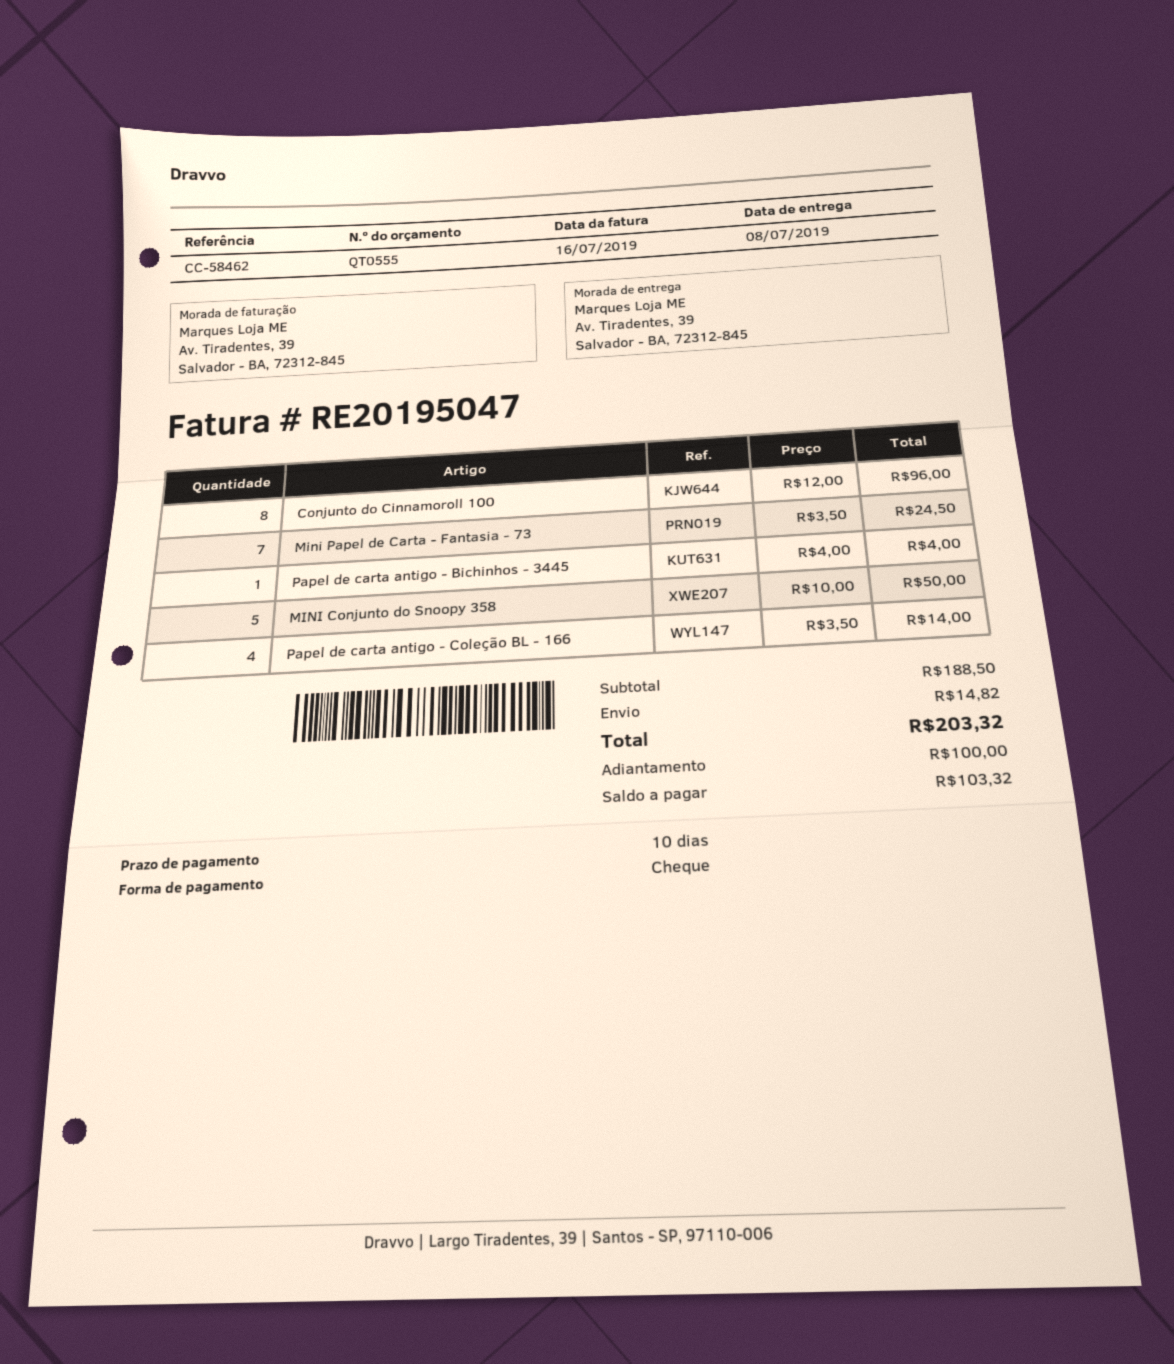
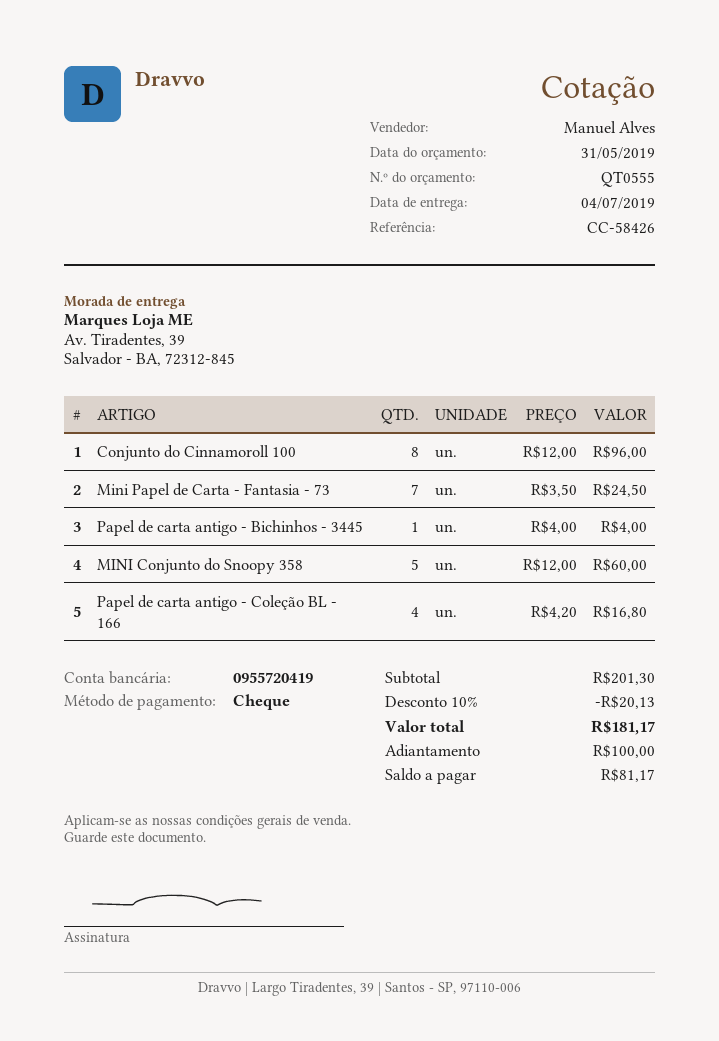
delivery date: 2019-07-08 -> 2019-07-04
reference: CC-58462 -> CC-58426
MINI Conjunto do Snoopy 358: 5 x 10.00 = 50.00 -> 5 x 12.00 = 60.00
Papel de carta antigo - Coleção BL - 166: 4 x 3.50 = 14.00 -> 4 x 4.20 = 16.80
subtotal: 188.50 -> 201.30
discount: none -> 10% = 20.13
shipping: 14.82 -> none
total: 203.32 -> 181.17
balance: 103.32 -> 81.17

